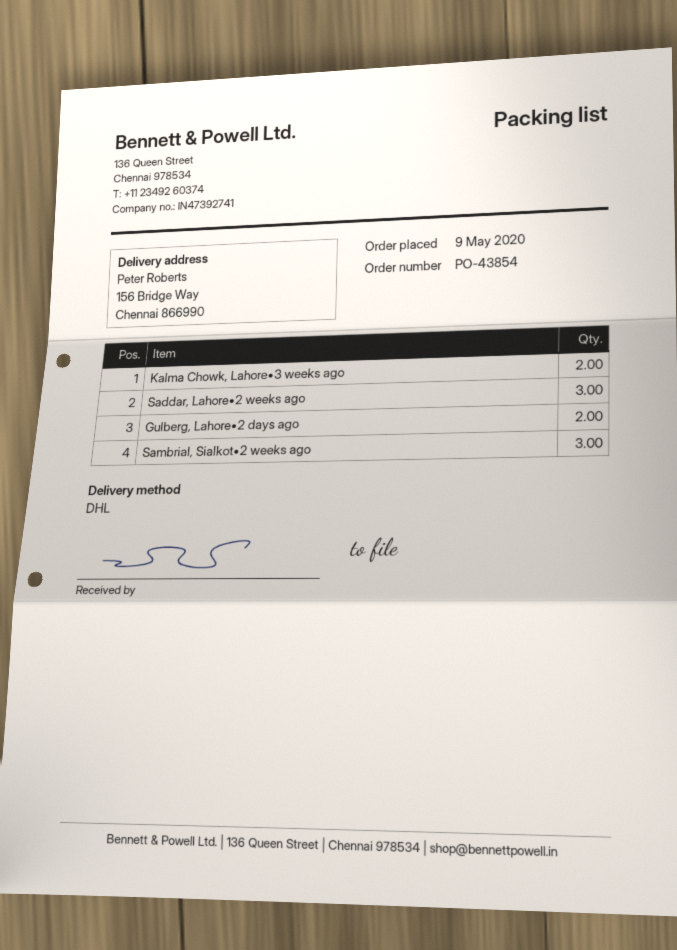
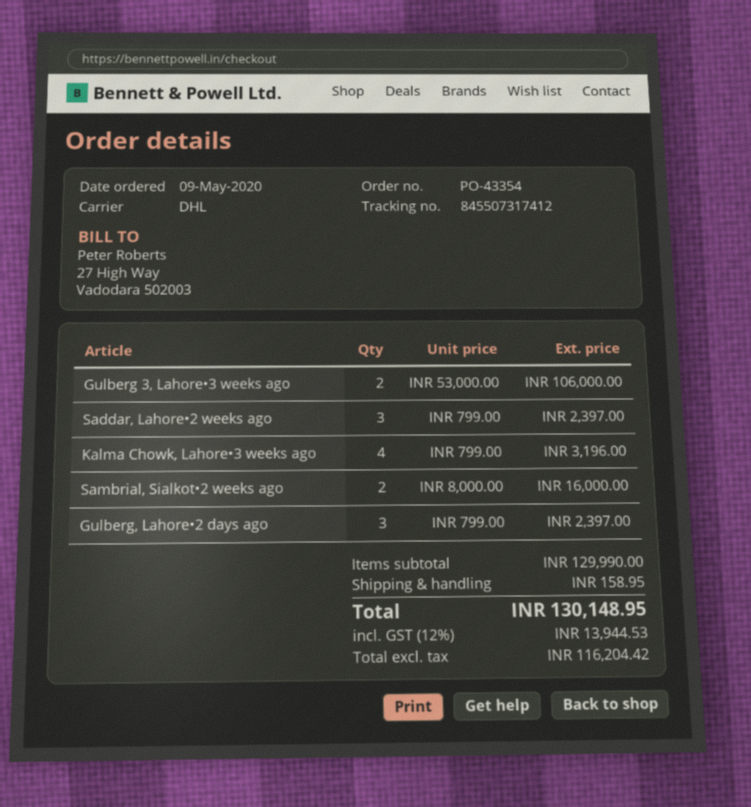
order number: PO-43854 -> PO-43354
Kalma Chowk, Lahore•3 weeks ago: 2 -> 4
Gulberg, Lahore•2 days ago: 2 -> 3
Sambrial, Sialkot•2 weeks ago: 3 -> 2
Gulberg 3, Lahore•3 weeks ago: none -> 2

